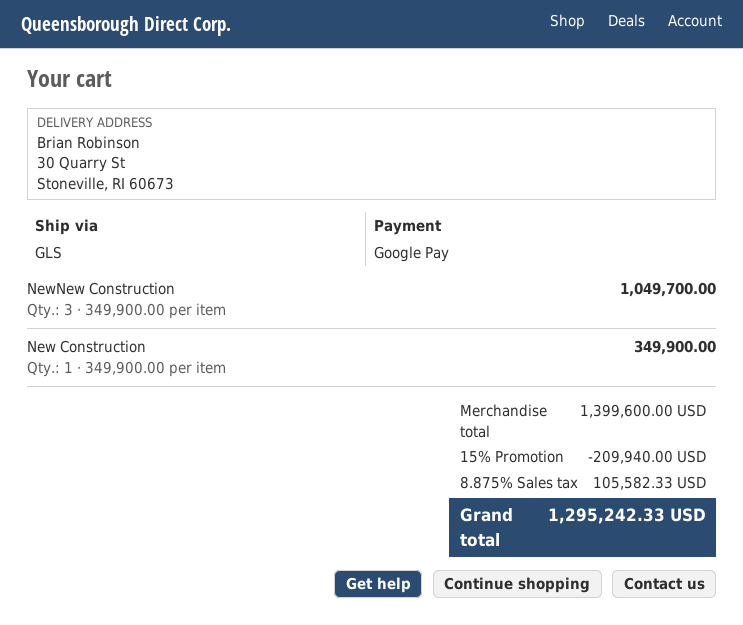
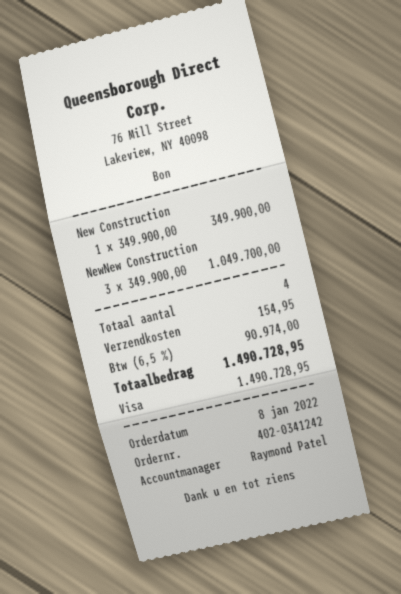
payment method: Google Pay -> Visa
discount: 15% = 209940.00 -> none
shipping: none -> 154.95
tax: 8.875% = 105582.33 -> 6.5% = 90974.00
total: 1295242.33 -> 1490728.95

